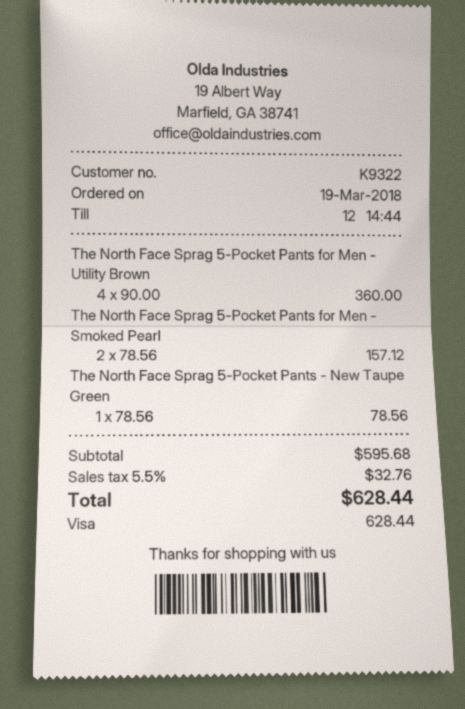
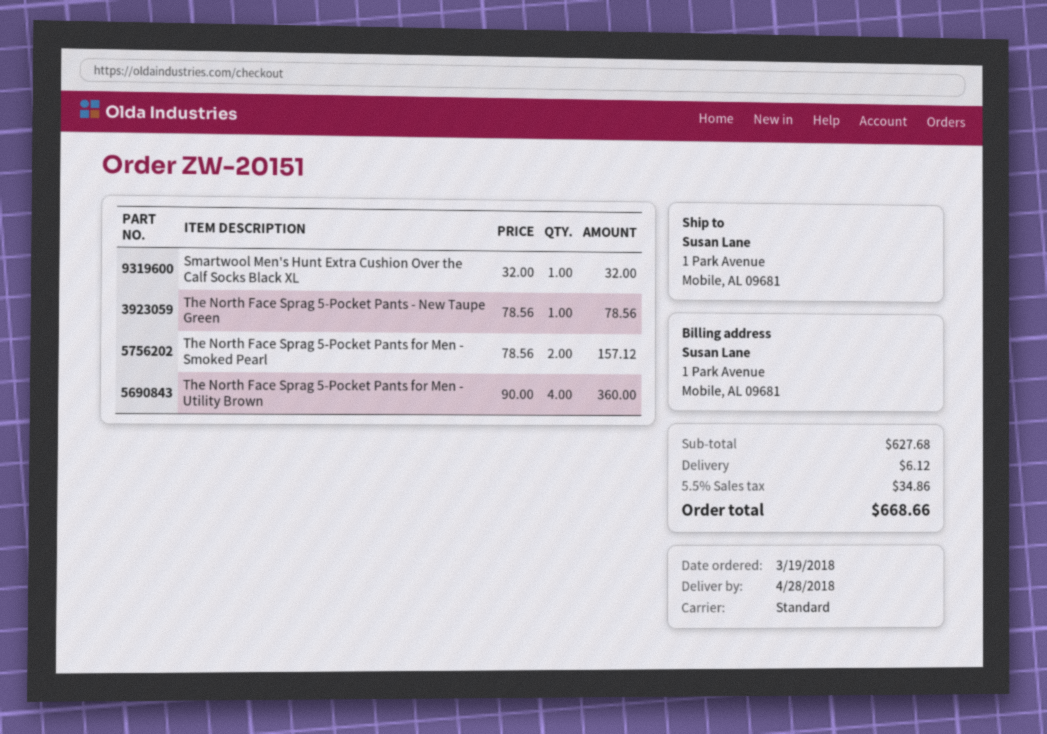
Smartwool Men's Hunt Extra Cushion Over the Calf Socks Black XL: none -> 1 x 32.00 = 32.00
subtotal: 595.68 -> 627.68
shipping: none -> 6.12
tax: 5.5% = 32.76 -> 5.5% = 34.86
total: 628.44 -> 668.66

